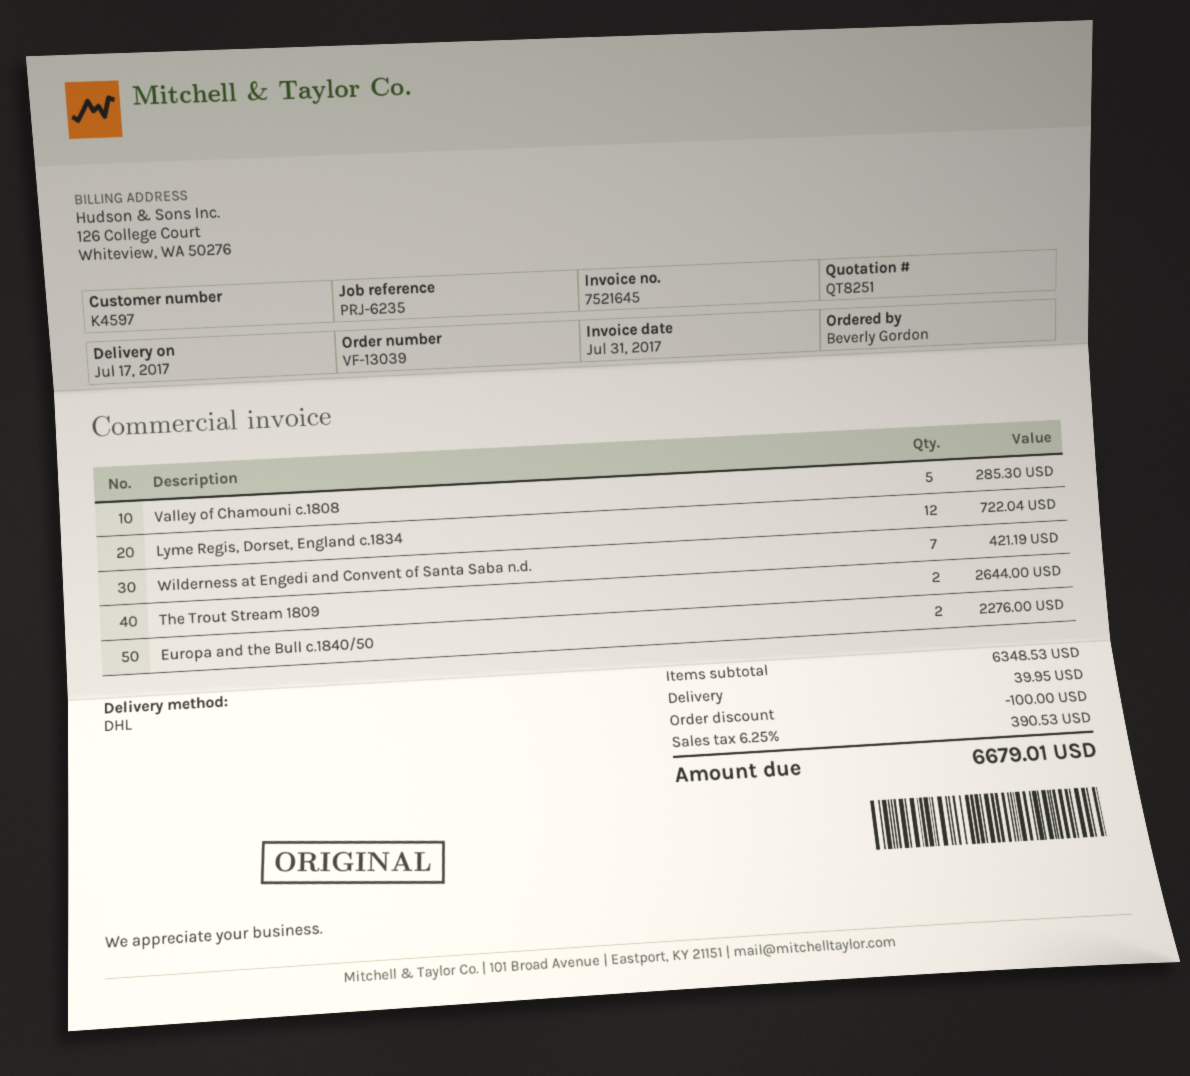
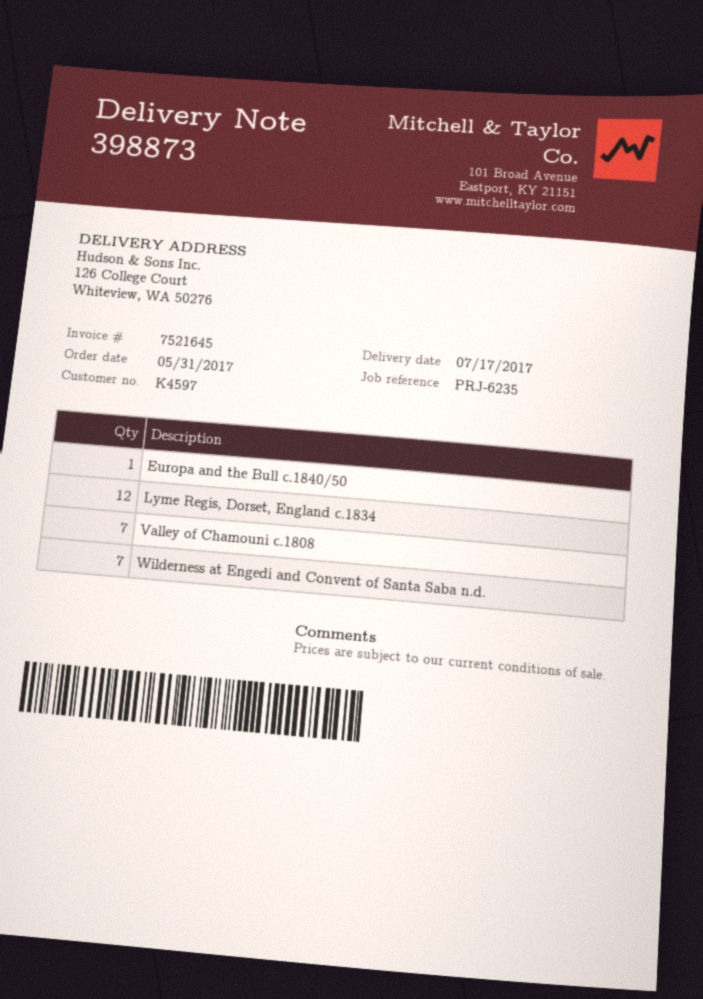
Valley of Chamouni c.1808: 5 -> 7
The Trout Stream 1809: 2 -> none
Europa and the Bull c.1840/50: 2 -> 1

